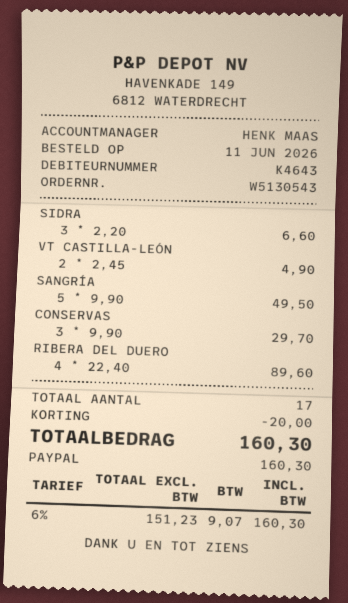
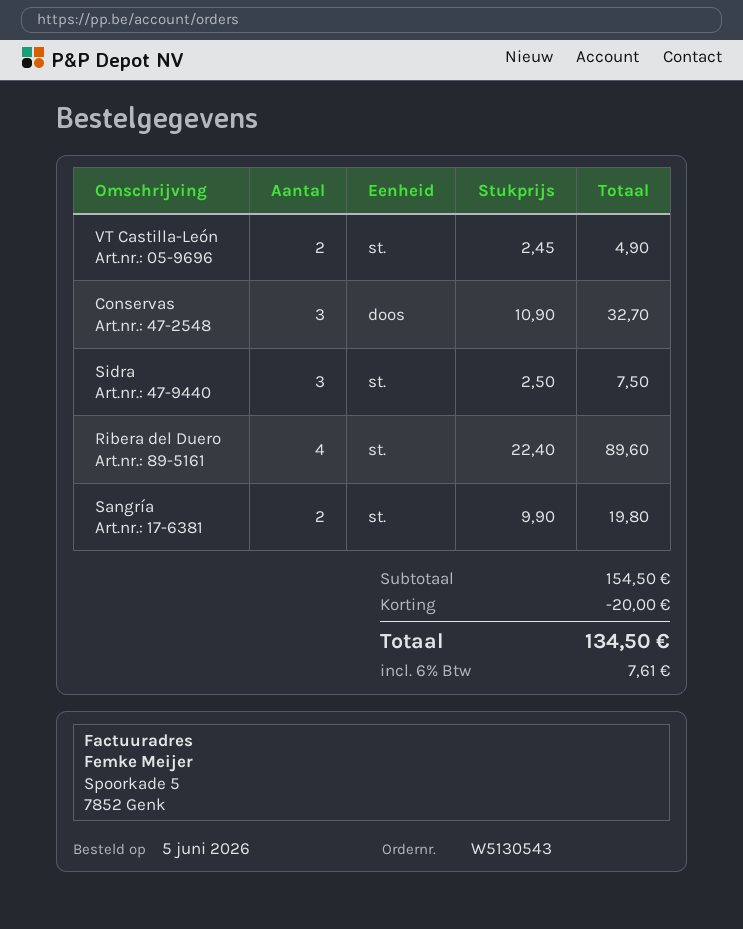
order date: 2026-06-11 -> 2026-06-05
SIDRA: 3 x 2.20 = 6.60 -> 3 x 2.50 = 7.50
SANGRÍA: 5 x 9.90 = 49.50 -> 2 x 9.90 = 19.80
CONSERVAS: 3 x 9.90 = 29.70 -> 3 x 10.90 = 32.70
tax: 6% = 9.07 -> 6% = 7.61
total: 160.30 -> 134.50

